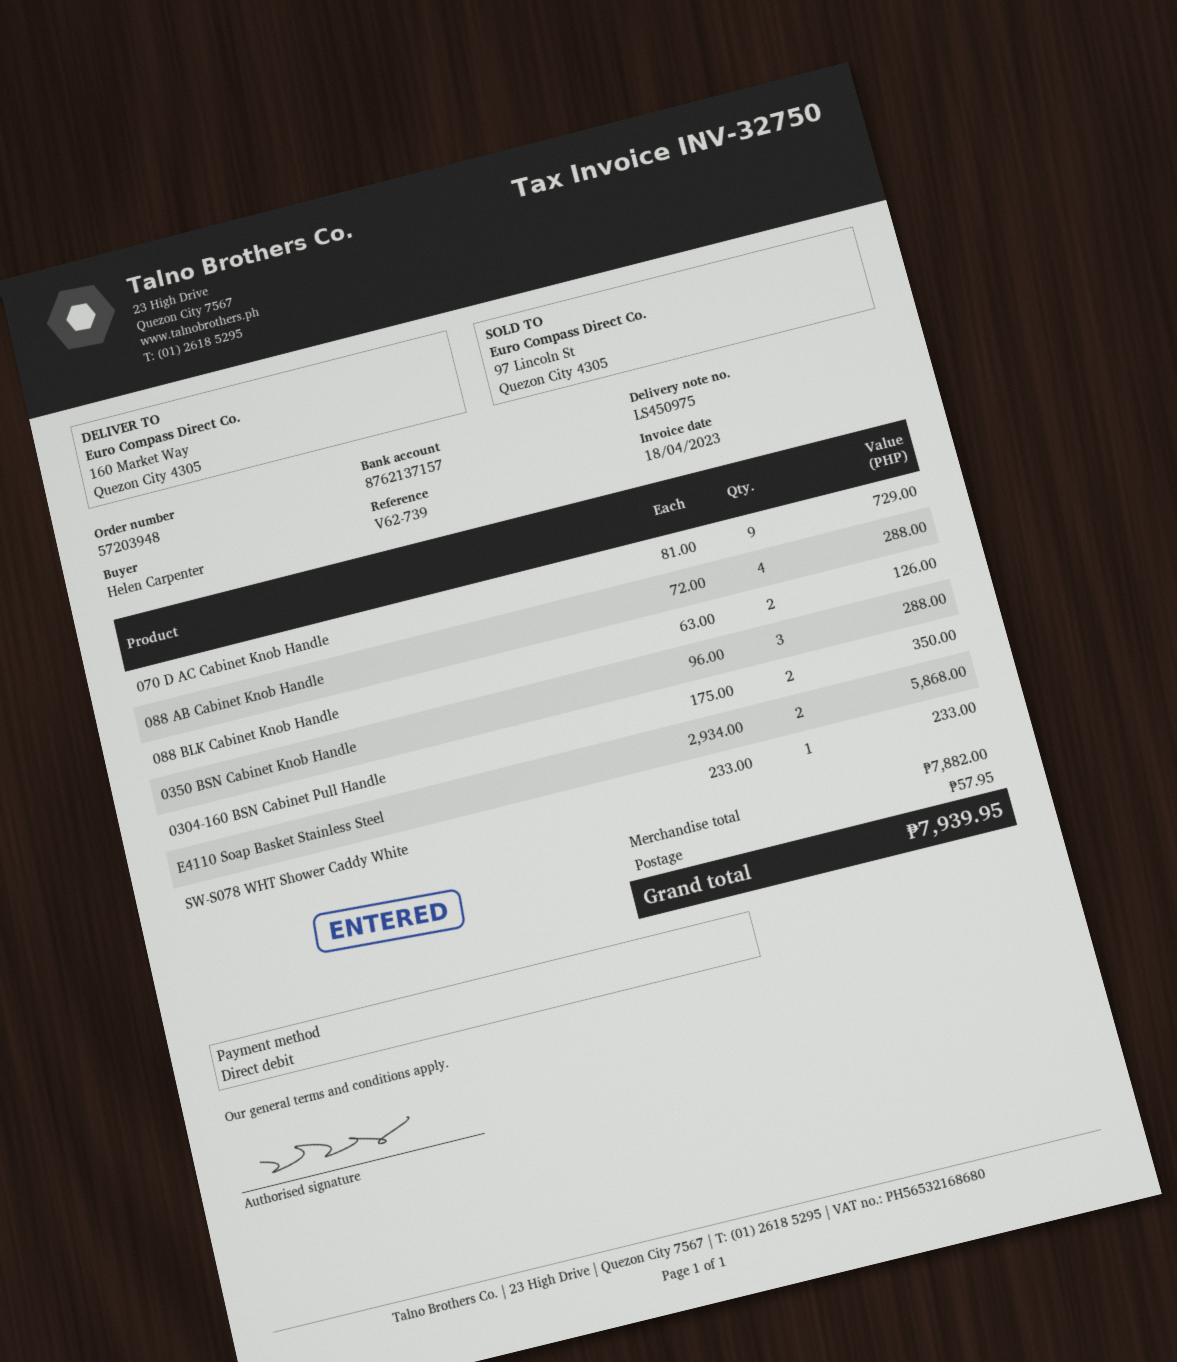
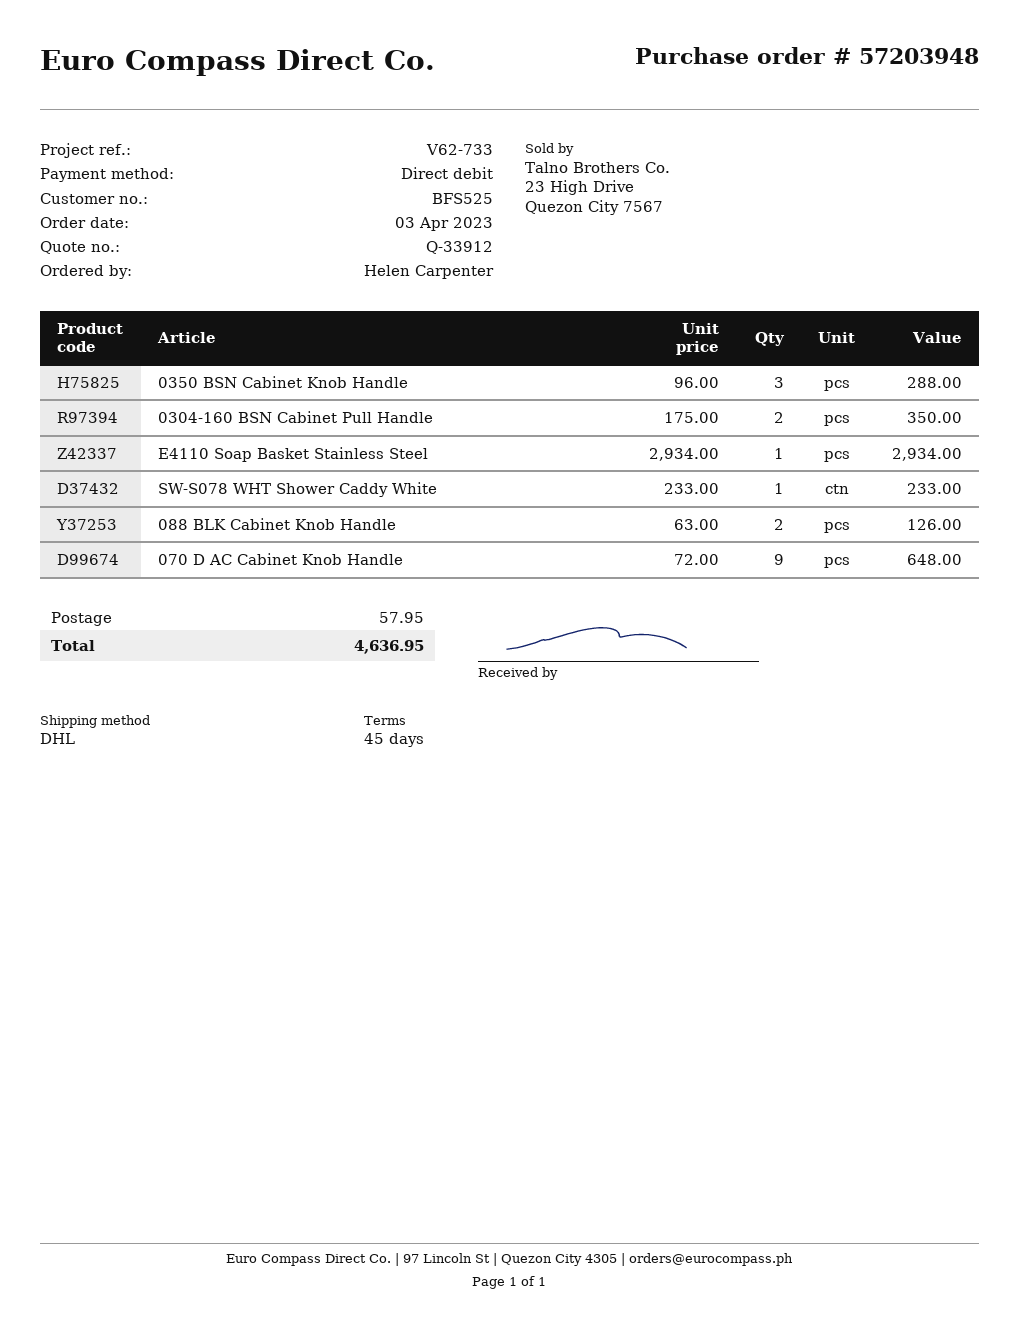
reference: V62-739 -> V62-733
070 D AC Cabinet Knob Handle: 9 x 81.00 = 729.00 -> 9 x 72.00 = 648.00
088 AB Cabinet Knob Handle: 4 x 72.00 = 288.00 -> none
E4110 Soap Basket Stainless Steel: 2 x 2934.00 = 5868.00 -> 1 x 2934.00 = 2934.00
total: 7939.95 -> 4636.95

